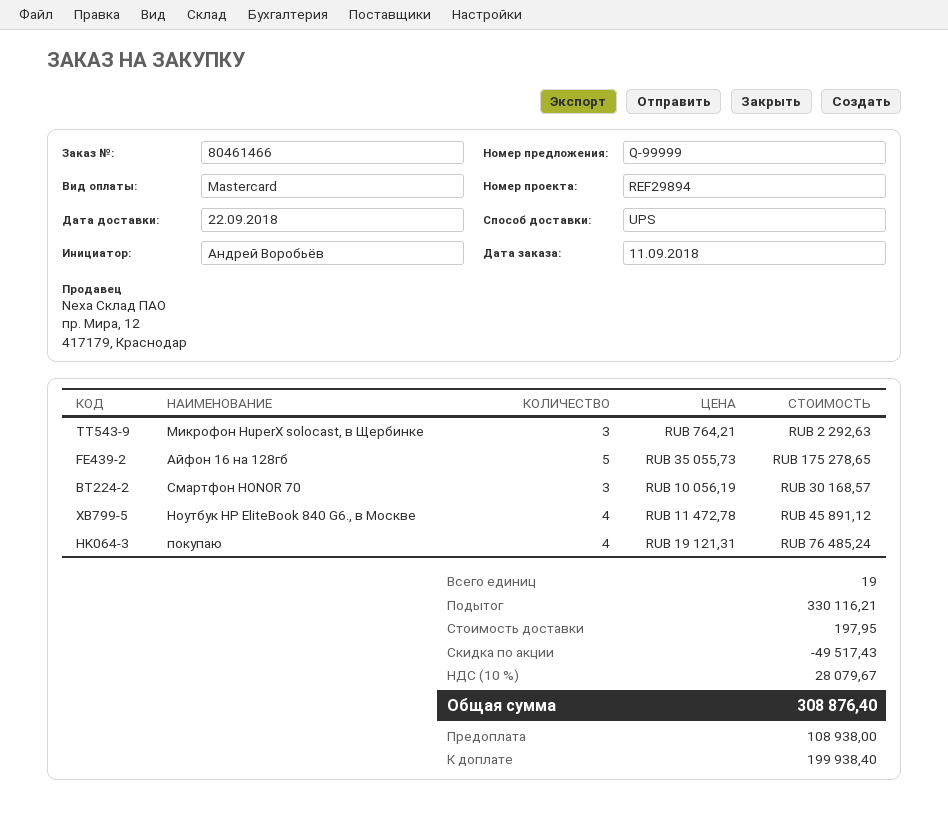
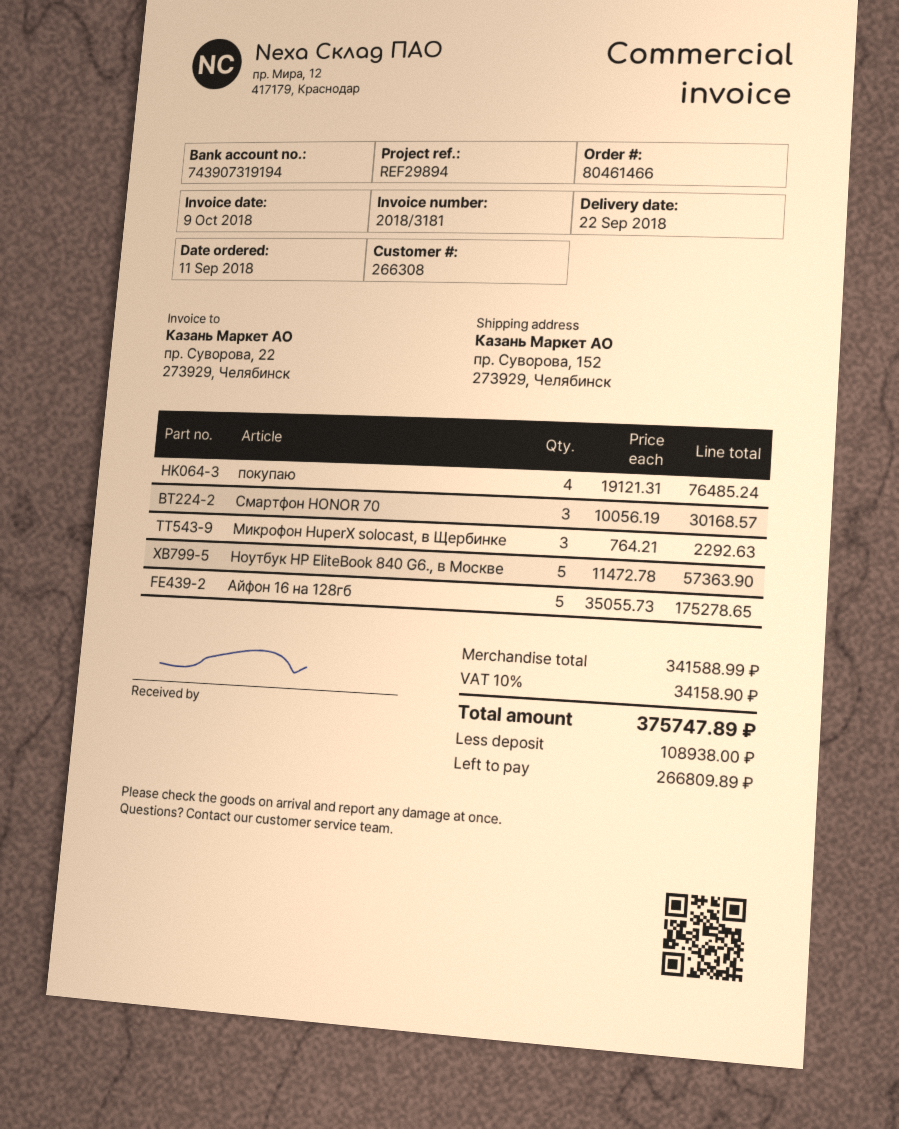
Ноутбук HP EliteBook 840 G6., в Москве: 4 x 11472.78 = 45891.12 -> 5 x 11472.78 = 57363.90
subtotal: 330116.21 -> 341588.99
discount: 49517.43 -> none
shipping: 197.95 -> none
tax: 10% = 28079.67 -> 10% = 34158.90
total: 308876.40 -> 375747.89
balance: 199938.40 -> 266809.89

